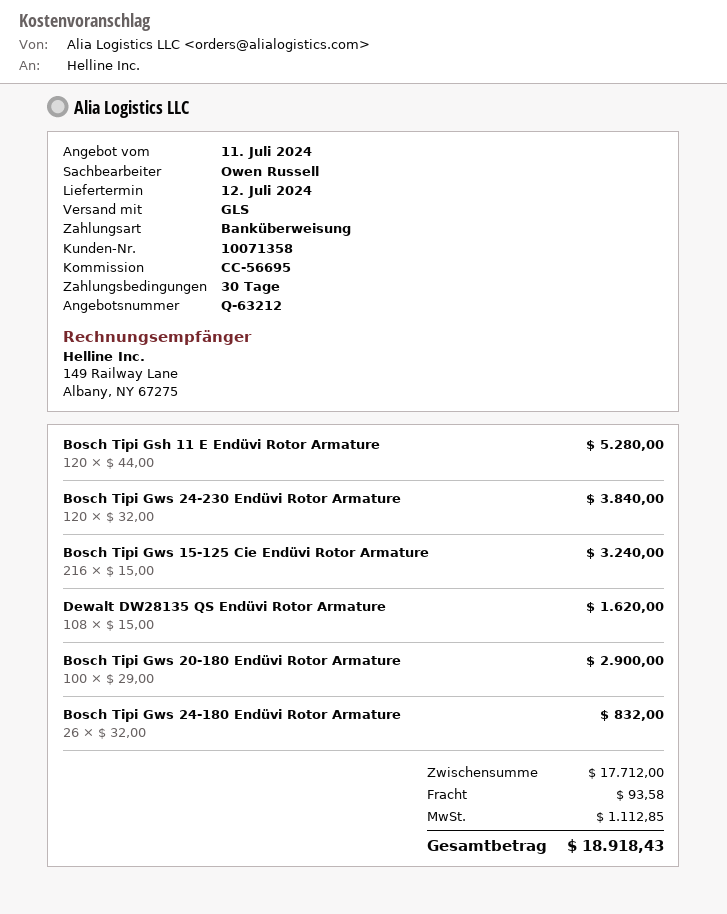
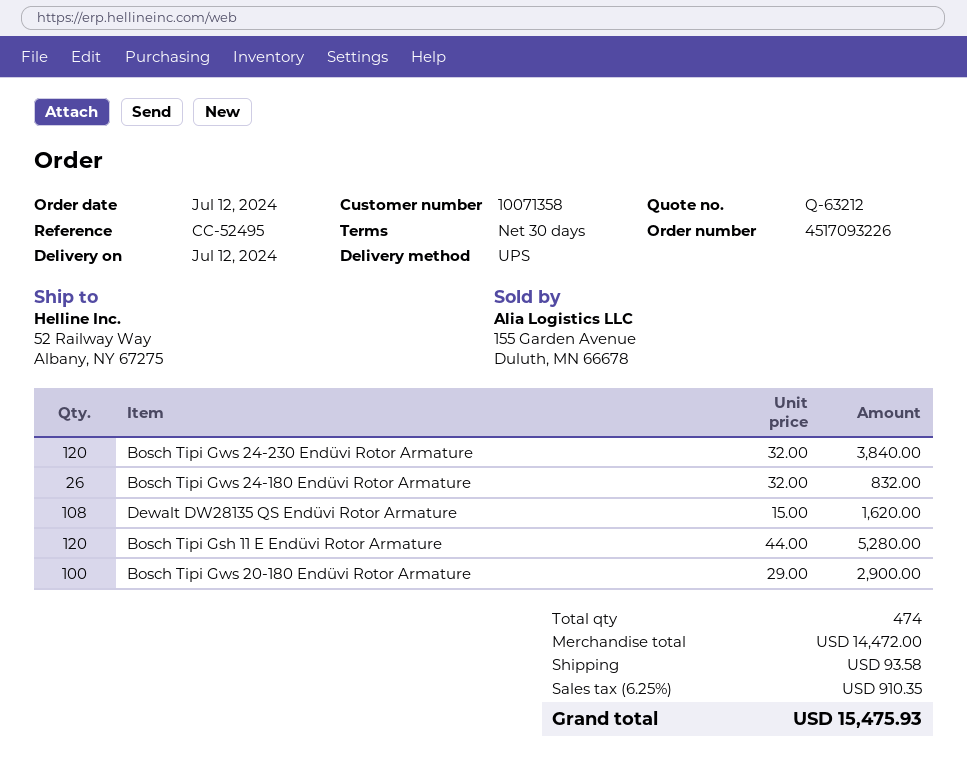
reference: CC-56695 -> CC-52495
shipping method: GLS -> UPS
Bosch Tipi Gws 15-125 Cie Endüvi Rotor Armature: 216 x 15.00 = 3240.00 -> none
subtotal: 17712.00 -> 14472.00
tax: 1112.85 -> 910.35
total: 18918.43 -> 15475.93

